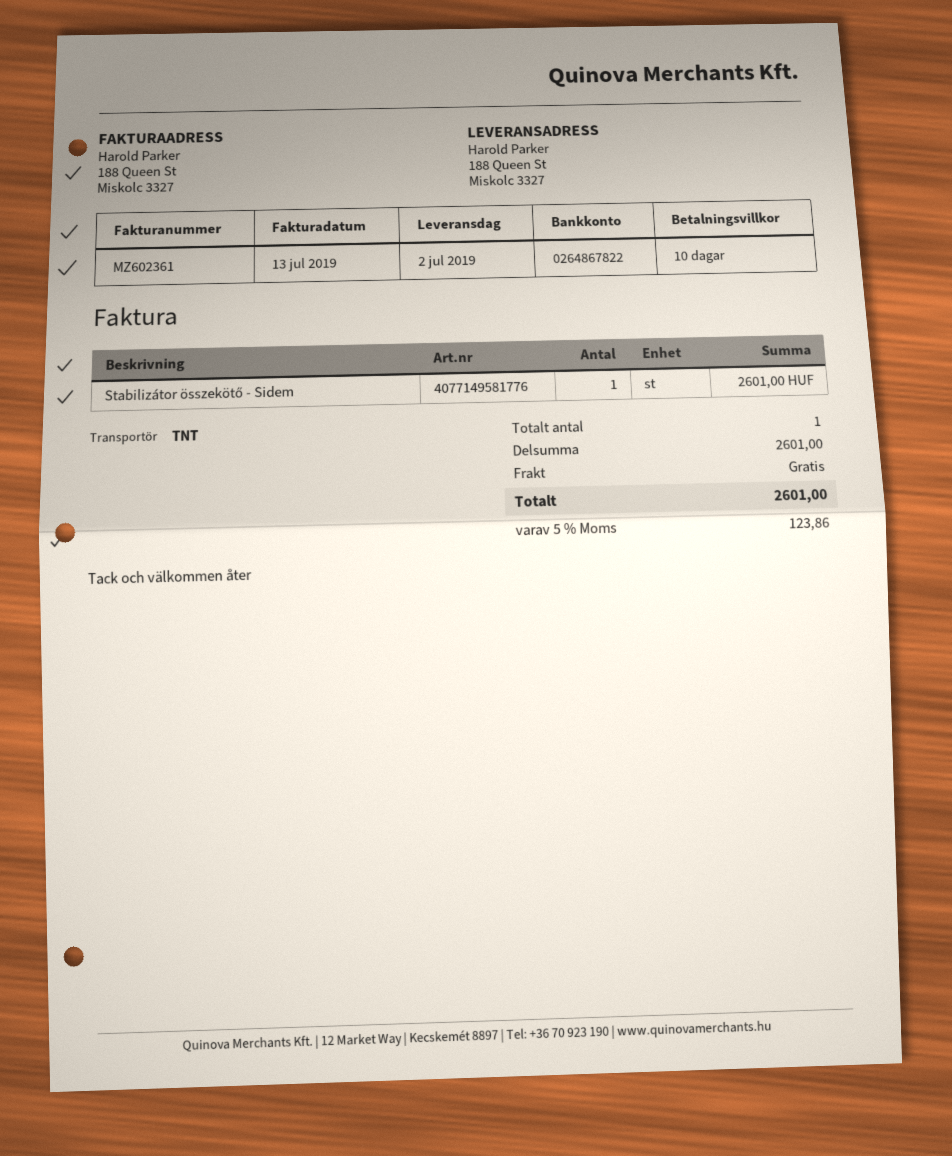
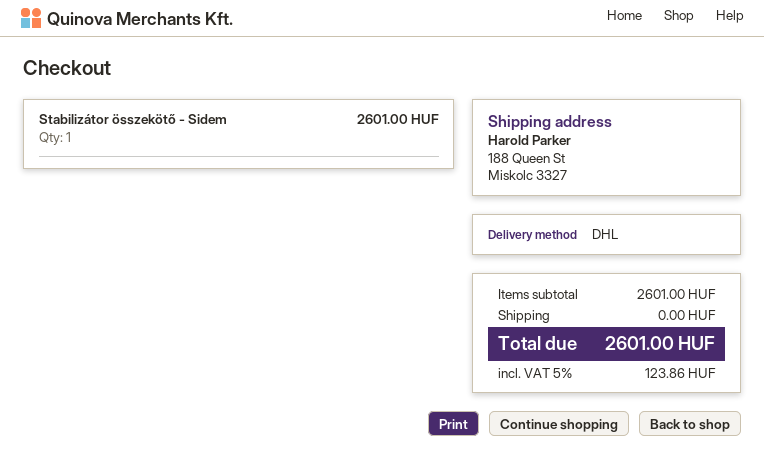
shipping method: TNT -> DHL

